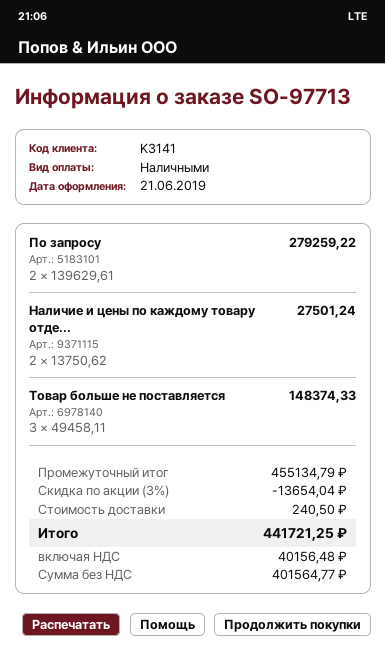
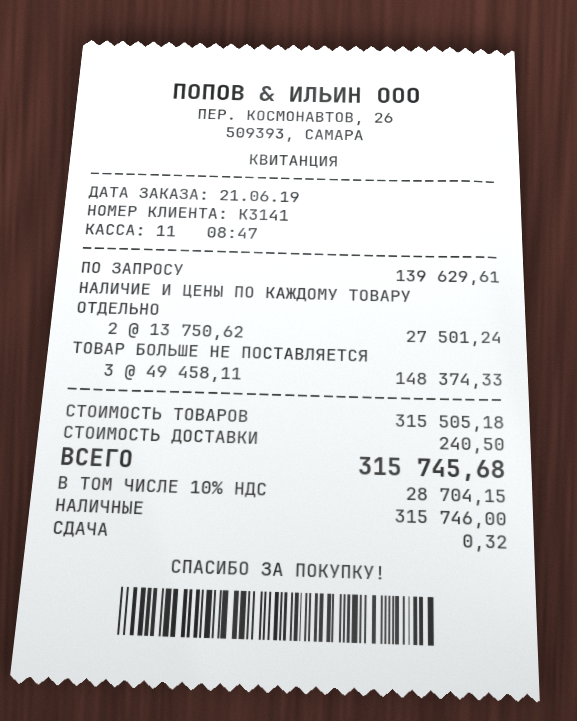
По запросу: 2 x 139629.61 = 279259.22 -> 1 x 139629.61 = 139629.61
subtotal: 455134.79 -> 315505.18
discount: 3% = 13654.04 -> none
tax: 40156.48 -> 28704.15
total: 441721.25 -> 315745.68

